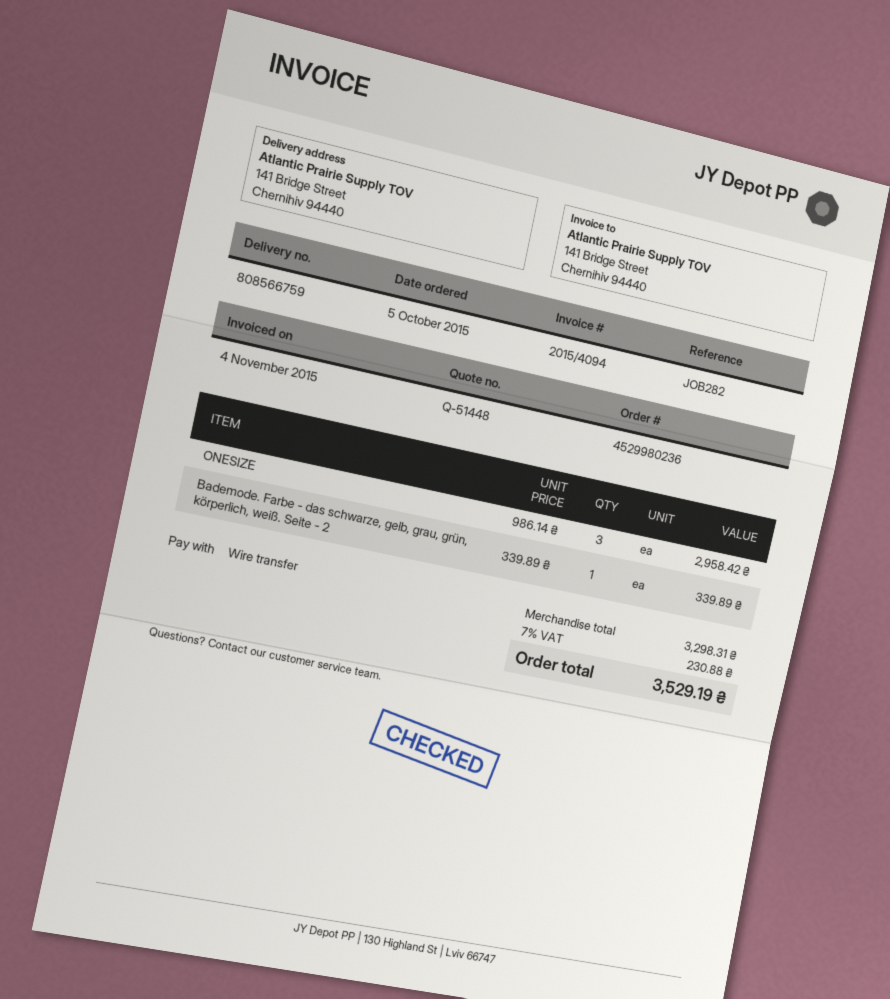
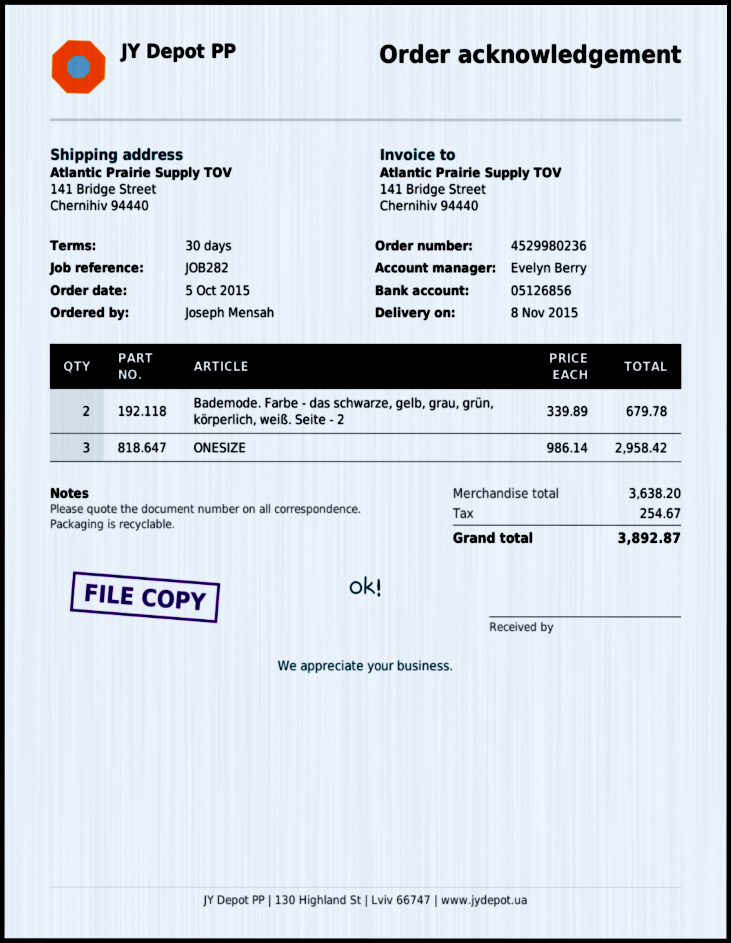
Bademode. Farbe - das schwarze, gelb, grau, grün, körperlich, weiß. Seite - 2: 1 x 339.89 = 339.89 -> 2 x 339.89 = 679.78
subtotal: 3298.31 -> 3638.20
tax: 230.88 -> 254.67
total: 3529.19 -> 3892.87

